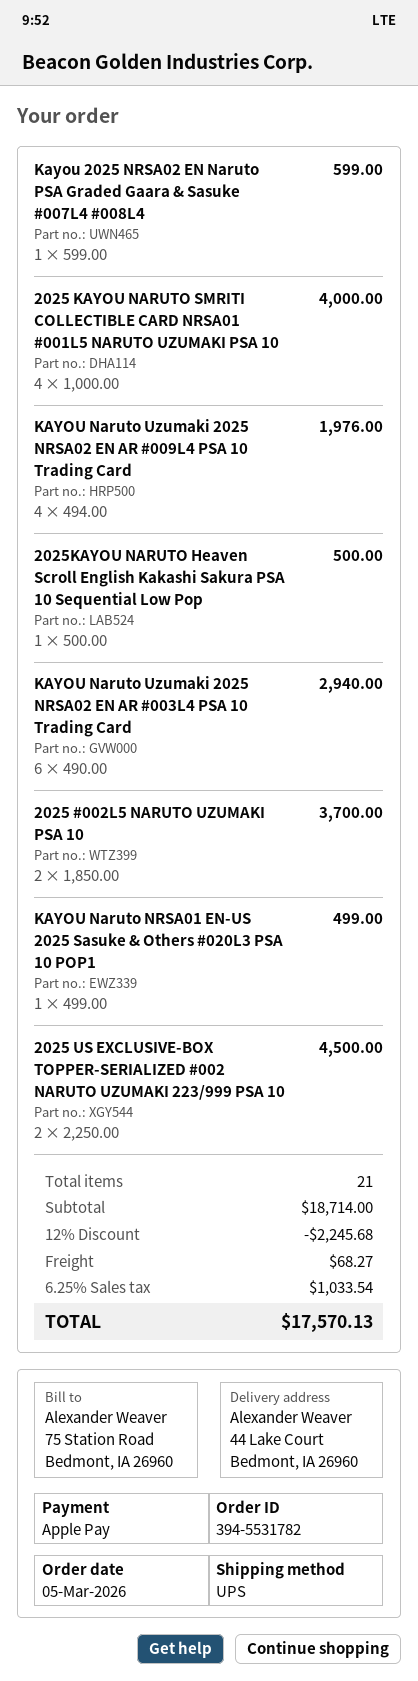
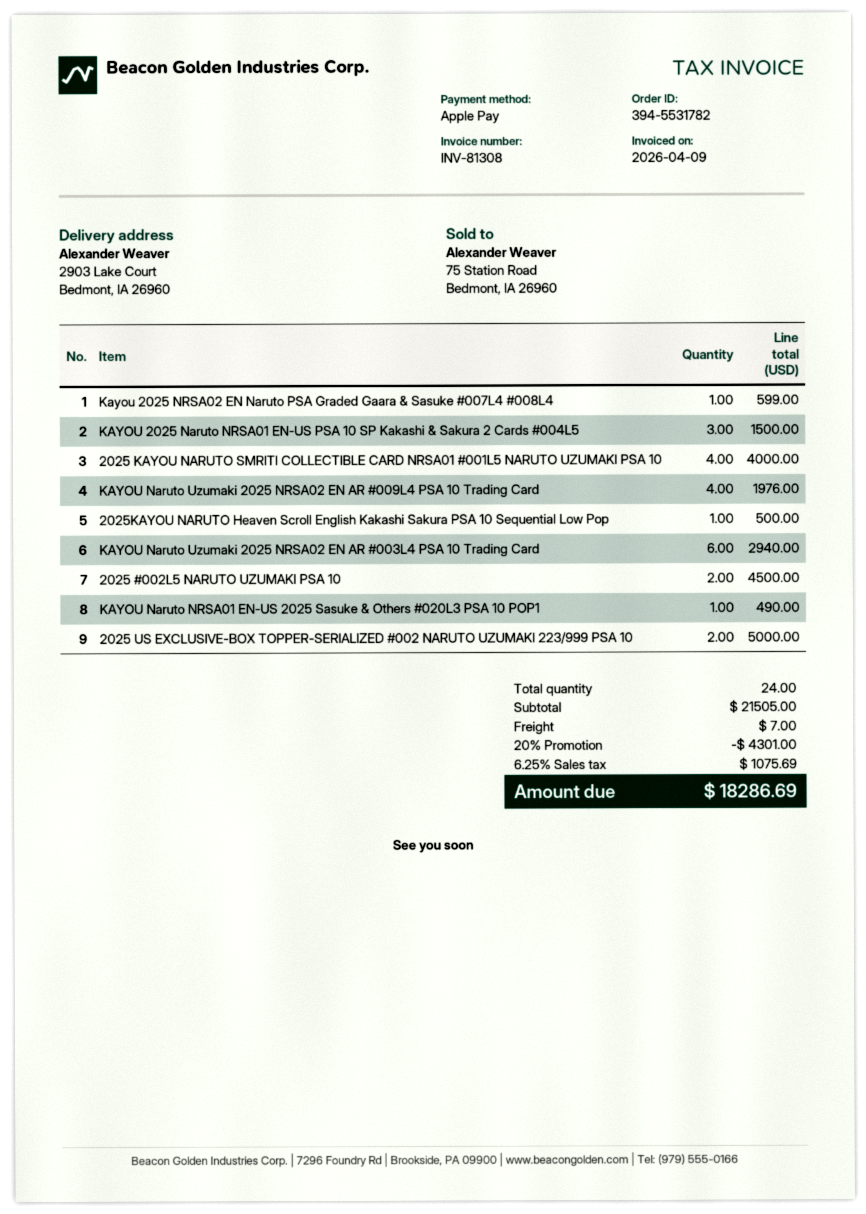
ship to: 44 Lake Court, Bedmont, IA 26960 -> 2903 Lake Court, Bedmont, IA 26960
2025 #002L5 NARUTO UZUMAKI PSA 10: 2 for 3700.00 -> 2 for 4500.00
KAYOU Naruto NRSA01 EN-US 2025 Sasuke & Others #020L3 PSA 10 POP1: 1 for 499.00 -> 1 for 490.00
2025 US EXCLUSIVE-BOX TOPPER-SERIALIZED #002 NARUTO UZUMAKI 223/999 PSA 10: 2 for 4500.00 -> 2 for 5000.00
KAYOU 2025 Naruto NRSA01 EN-US PSA 10 SP Kakashi & Sakura 2 Cards #004L5: none -> 3 for 1500.00
total quantity: 21 -> 24
subtotal: 18714.00 -> 21505.00
discount: 12% = 2245.68 -> 20% = 4301.00
shipping: 68.27 -> 7.00
tax: 6.25% = 1033.54 -> 6.25% = 1075.69
total: 17570.13 -> 18286.69

